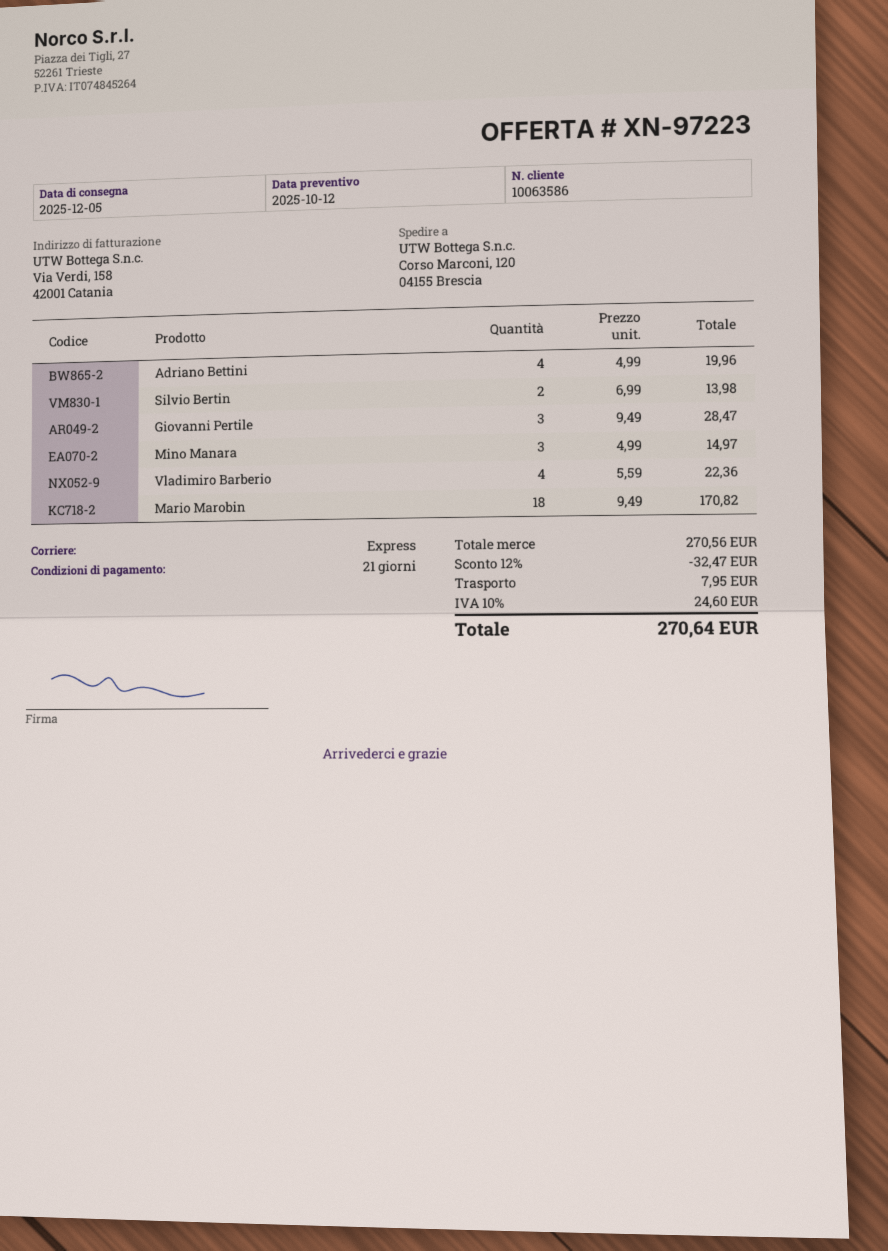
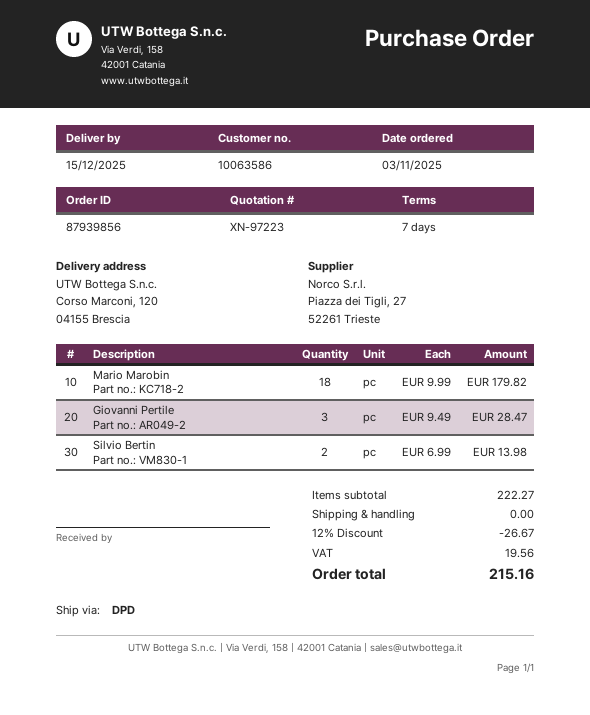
delivery date: 2025-12-05 -> 2025-12-15
payment terms: 21 days -> 7 days
shipping method: express -> DPD
Adriano Bettini: 4 x 4.99 = 19.96 -> none
Mino Manara: 3 x 4.99 = 14.97 -> none
Vladimiro Barberio: 4 x 5.59 = 22.36 -> none
Mario Marobin: 18 x 9.49 = 170.82 -> 18 x 9.99 = 179.82
subtotal: 270.56 -> 222.27
discount: 12% = 32.47 -> 12% = 26.67
shipping: 7.95 -> 0.00
tax: 24.60 -> 19.56
total: 270.64 -> 215.16

